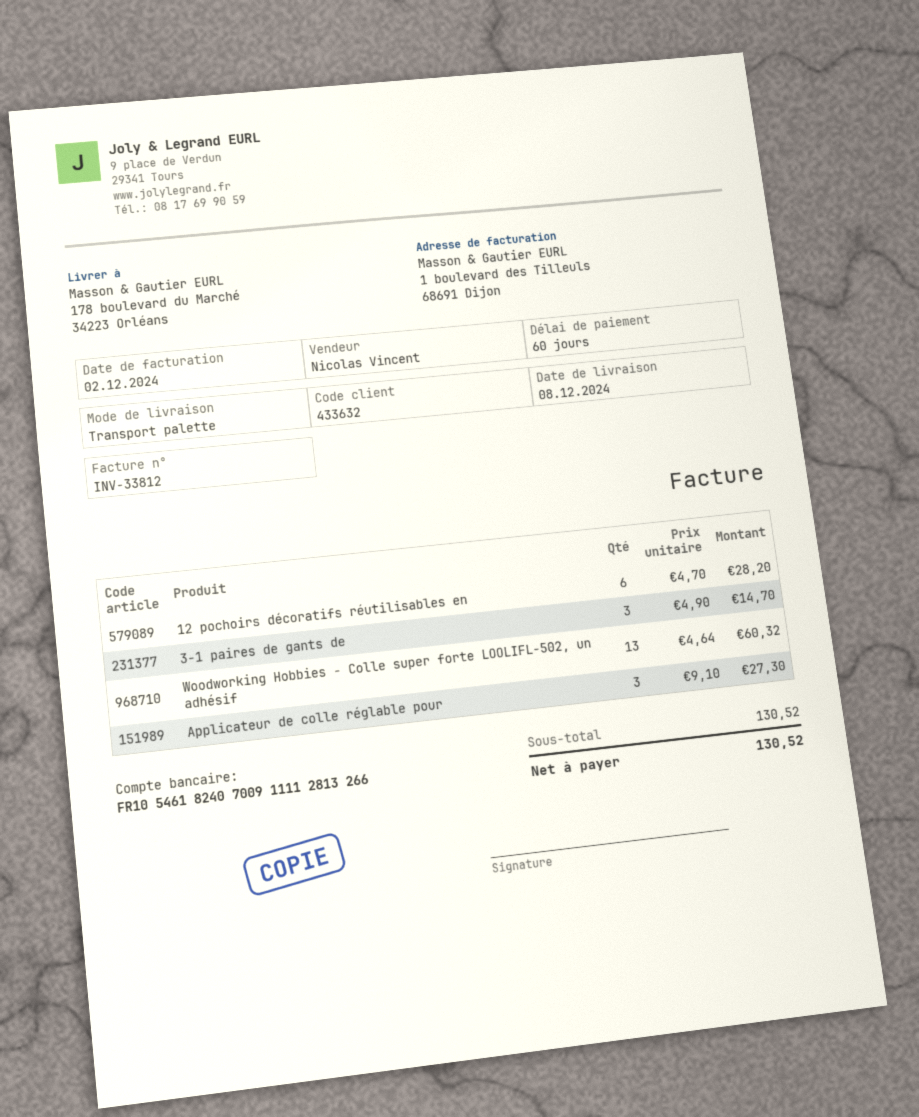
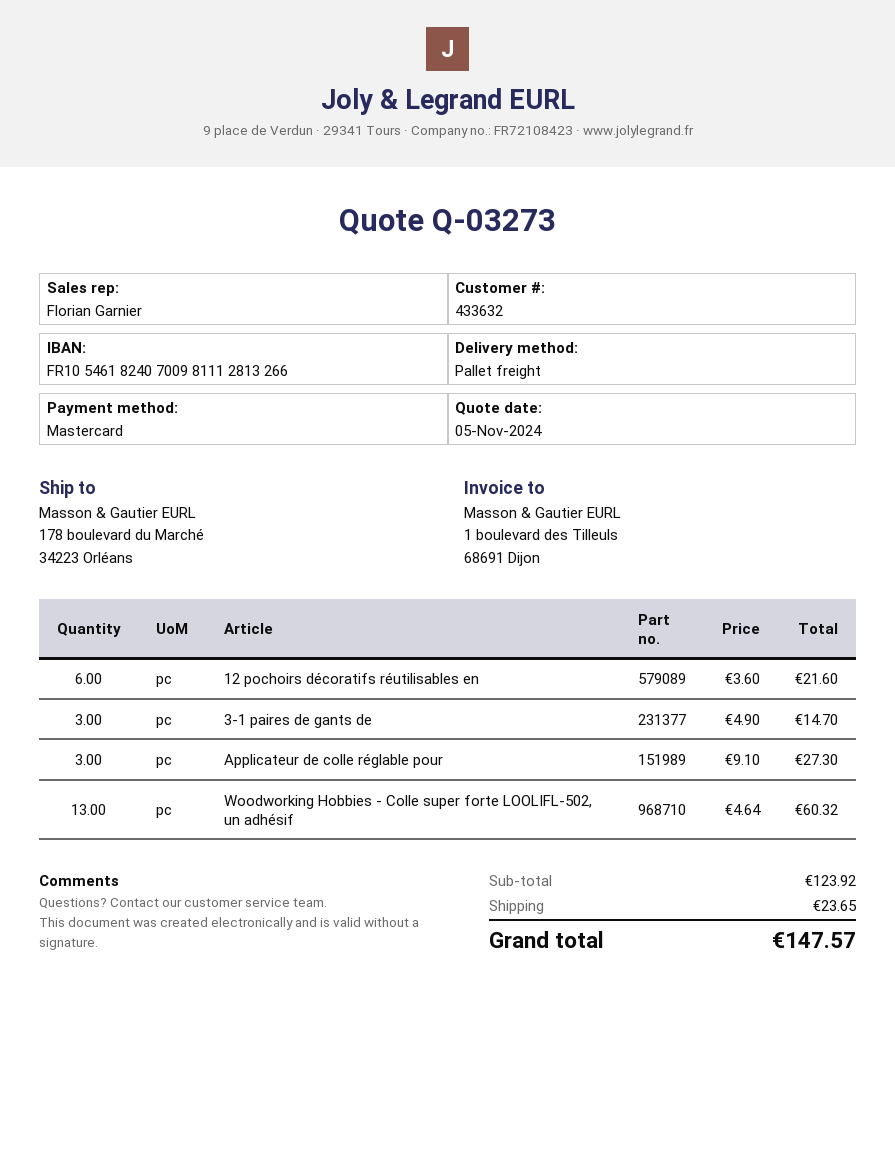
sales rep: Nicolas Vincent -> Florian Garnier
bank account: FR1054618240700911112813266 -> FR1054618240700981112813266
12 pochoirs décoratifs réutilisables en: 6 x 4.70 = 28.20 -> 6 x 3.60 = 21.60
subtotal: 130.52 -> 123.92
shipping: none -> 23.65
total: 130.52 -> 147.57

